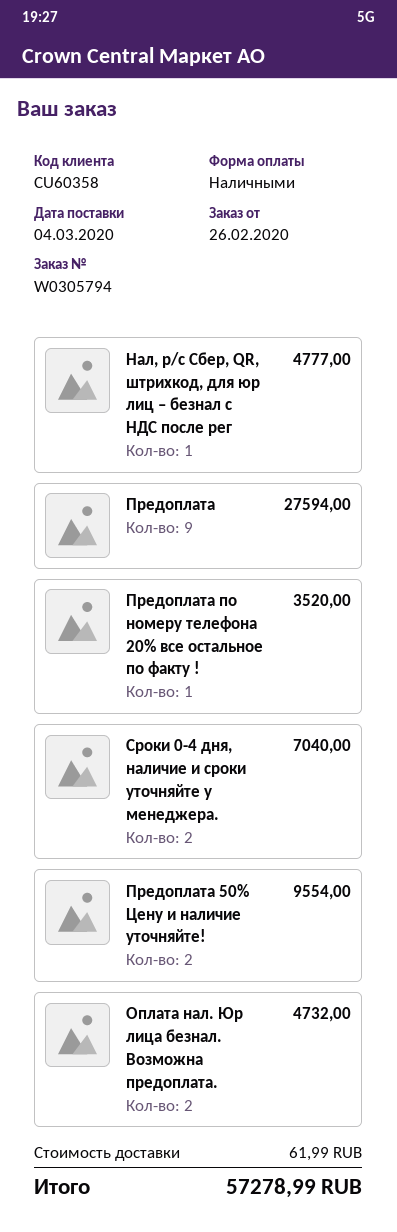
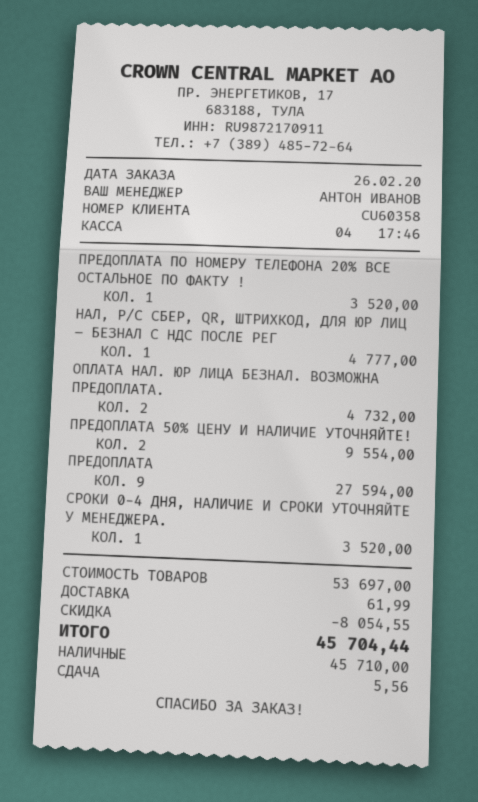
Сроки 0-4 дня, наличие и сроки уточняйте у менеджера.: 2 for 7040.00 -> 1 for 3520.00
discount: none -> 8054.55
total: 57278.99 -> 45704.44

